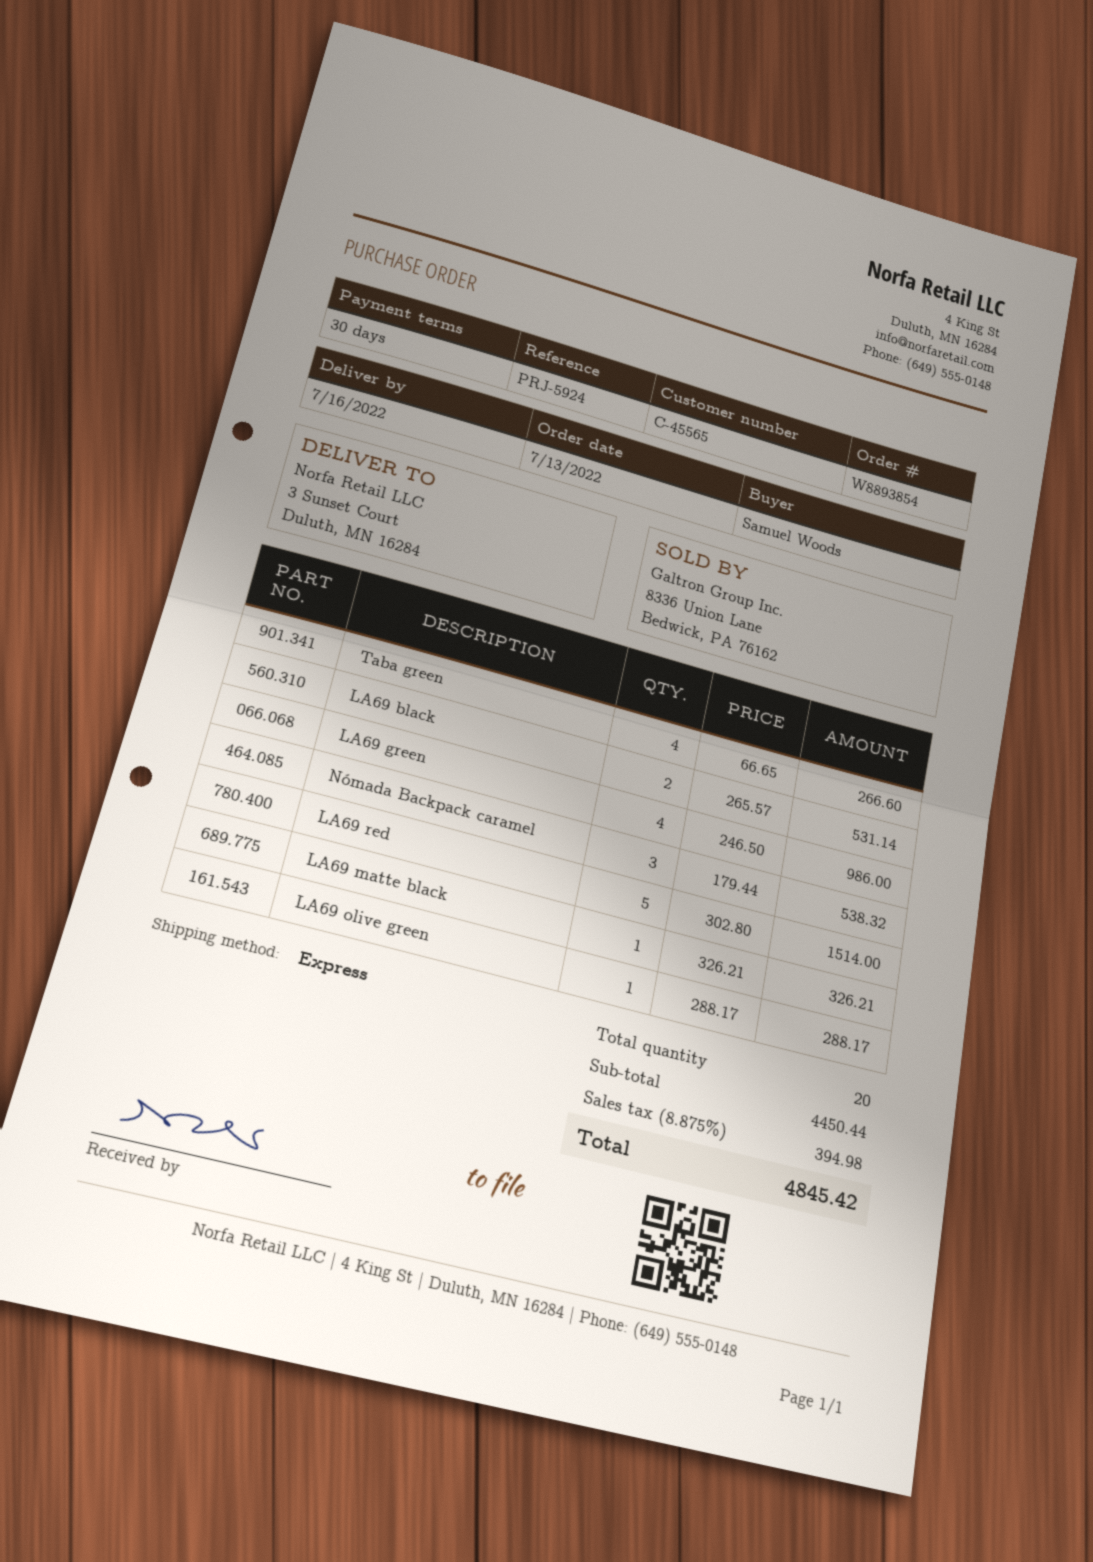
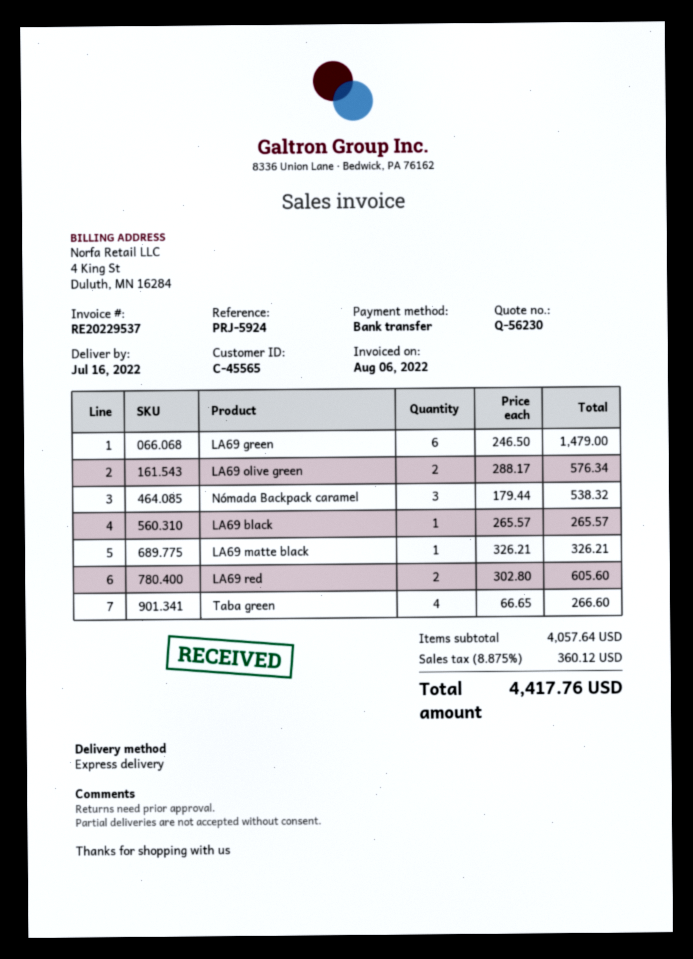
LA69 black: 2 x 265.57 = 531.14 -> 1 x 265.57 = 265.57
LA69 green: 4 x 246.50 = 986.00 -> 6 x 246.50 = 1479.00
LA69 red: 5 x 302.80 = 1514.00 -> 2 x 302.80 = 605.60
LA69 olive green: 1 x 288.17 = 288.17 -> 2 x 288.17 = 576.34
subtotal: 4450.44 -> 4057.64
tax: 8.875% = 394.98 -> 8.875% = 360.12
total: 4845.42 -> 4417.76

